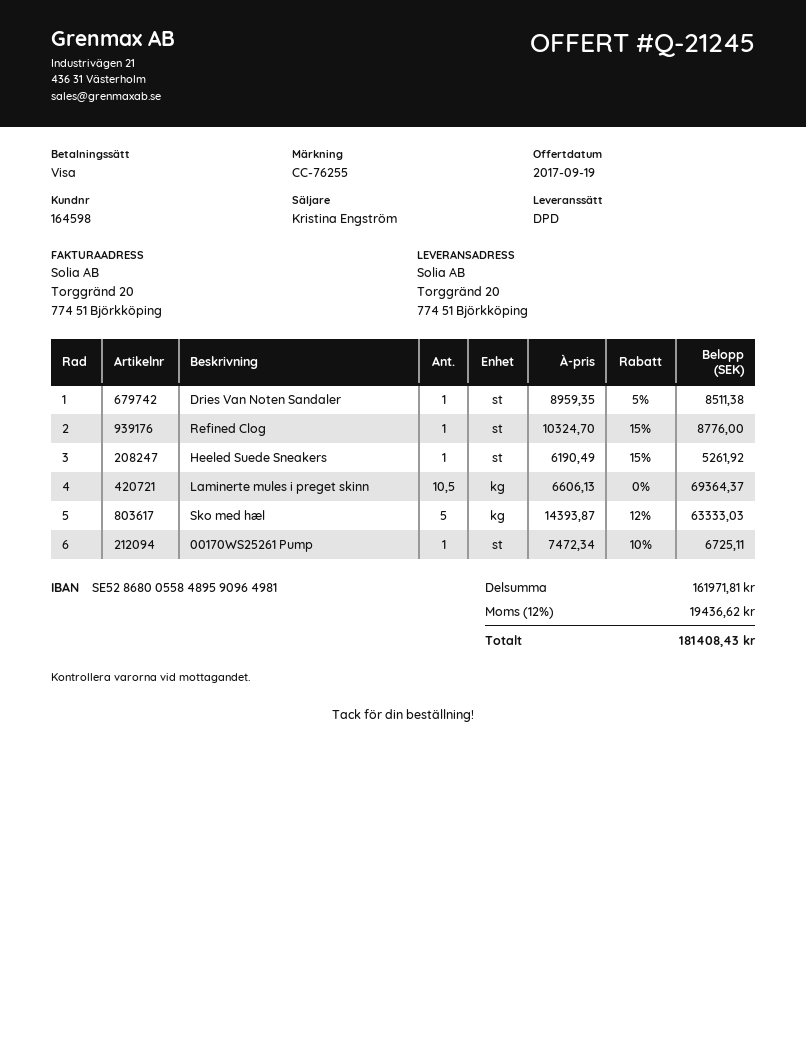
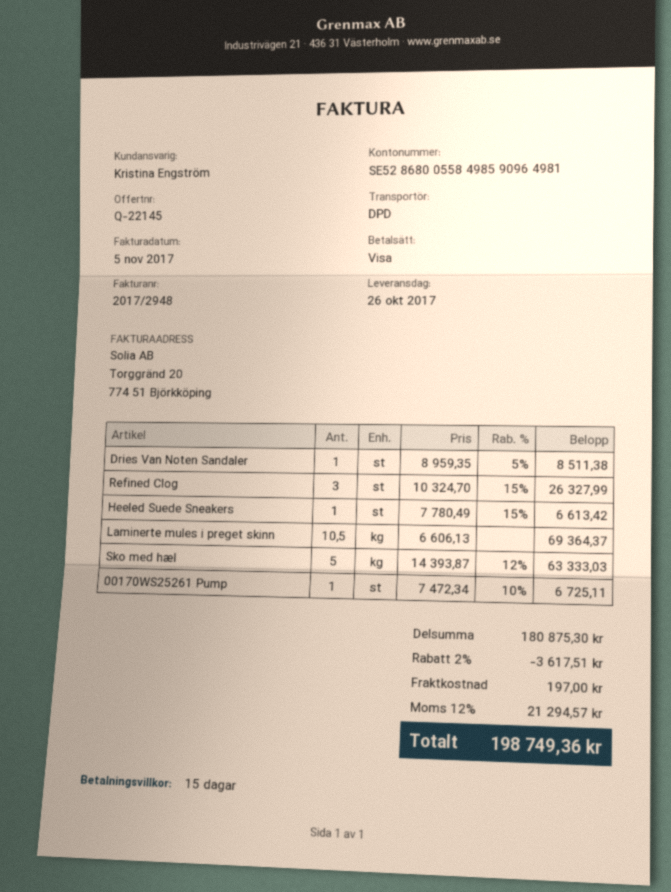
quote number: Q-21245 -> Q-22145
bank account: SE5286800558489590964981 -> SE5286800558498590964981
Refined Clog: 1 x 10324.70 - 15% = 8776.00 -> 3 x 10324.70 - 15% = 26327.99
Heeled Suede Sneakers: 1 x 6190.49 - 15% = 5261.92 -> 1 x 7780.49 - 15% = 6613.42
subtotal: 161971.81 -> 180875.30
discount: none -> 2% = 3617.51
shipping: none -> 197.00
tax: 12% = 19436.62 -> 12% = 21294.57
total: 181408.43 -> 198749.36

